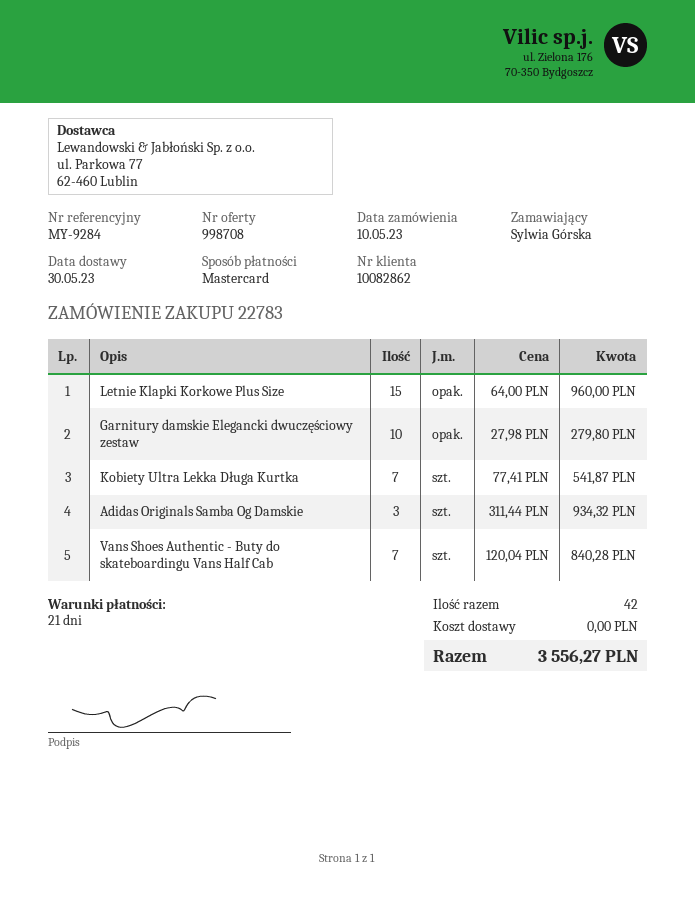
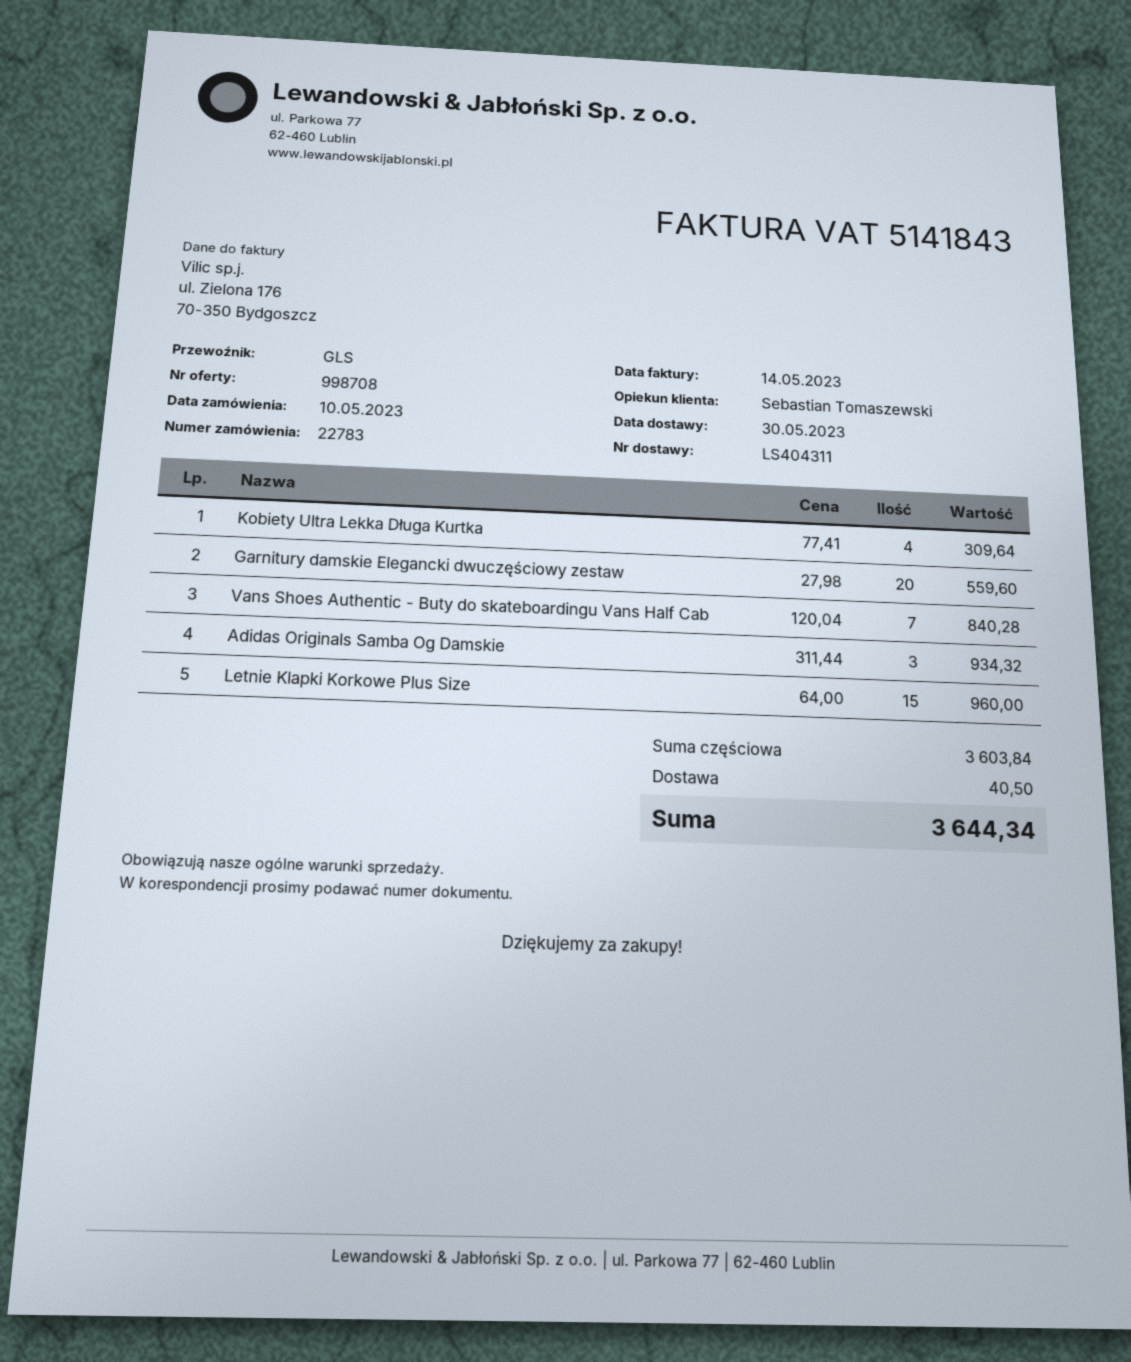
Garnitury damskie Elegancki dwuczęściowy zestaw: 10 x 27.98 = 279.80 -> 20 x 27.98 = 559.60
Kobiety Ultra Lekka Długa Kurtka: 7 x 77.41 = 541.87 -> 4 x 77.41 = 309.64
shipping: 0.00 -> 40.50
total: 3556.27 -> 3644.34

